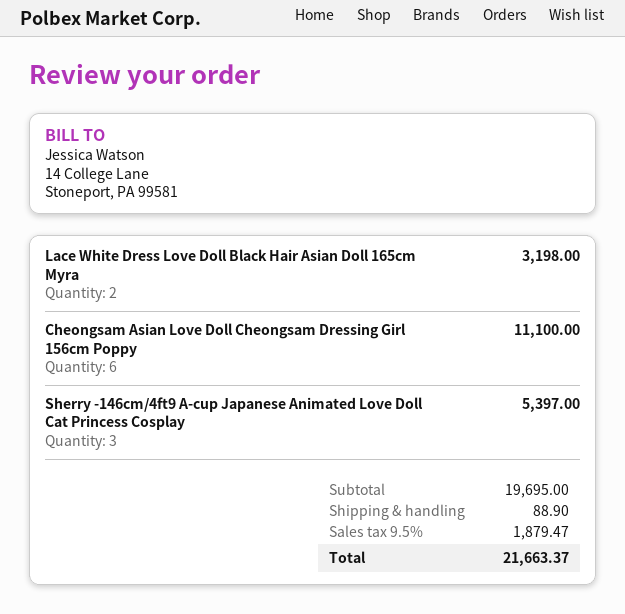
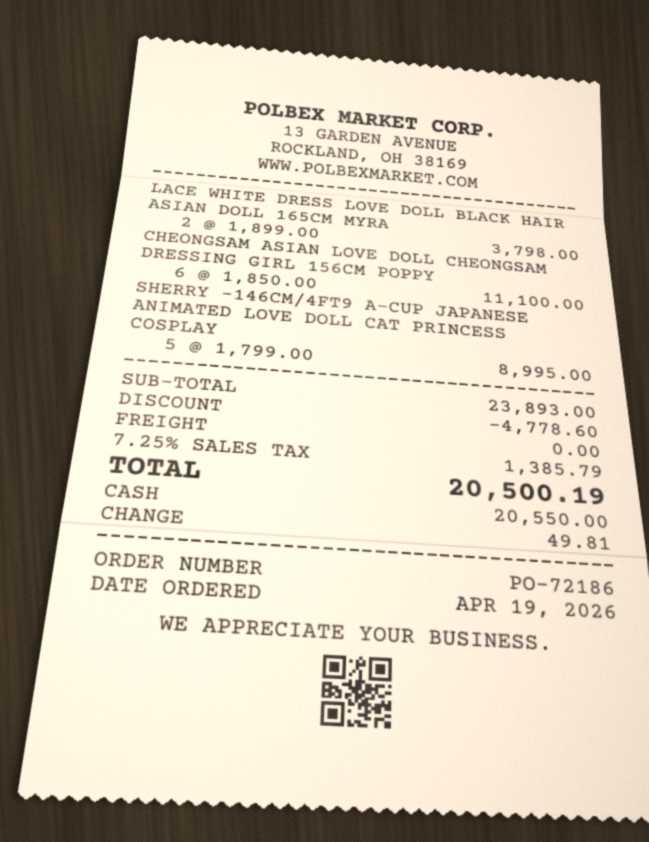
Lace White Dress Love Doll Black Hair Asian Doll 165cm Myra: 2 for 3198.00 -> 2 for 3798.00
Sherry -146cm/4ft9 A-cup Japanese Animated Love Doll Cat Princess Cosplay: 3 for 5397.00 -> 5 for 8995.00
subtotal: 19695.00 -> 23893.00
discount: none -> 4778.60
shipping: 88.90 -> 0.00
tax: 9.5% = 1879.47 -> 7.25% = 1385.79
total: 21663.37 -> 20500.19

